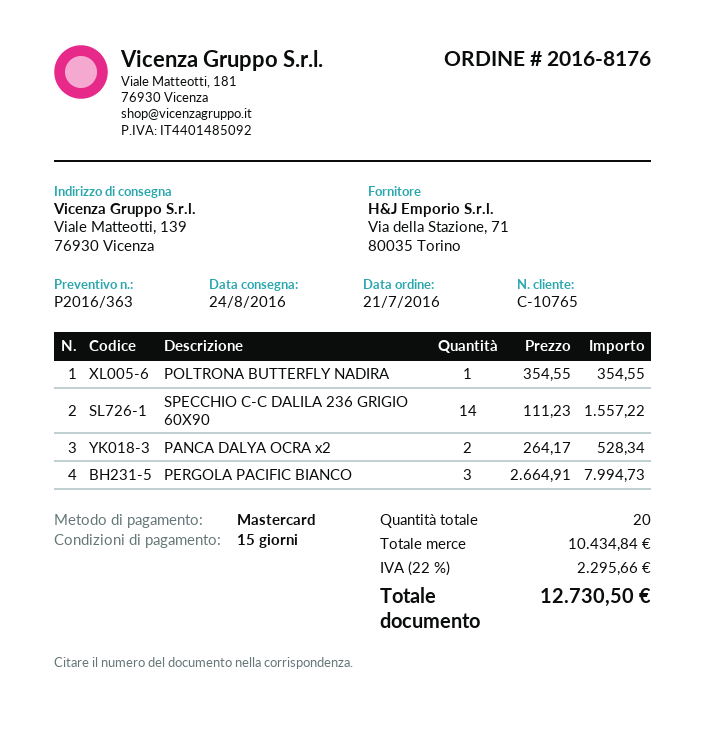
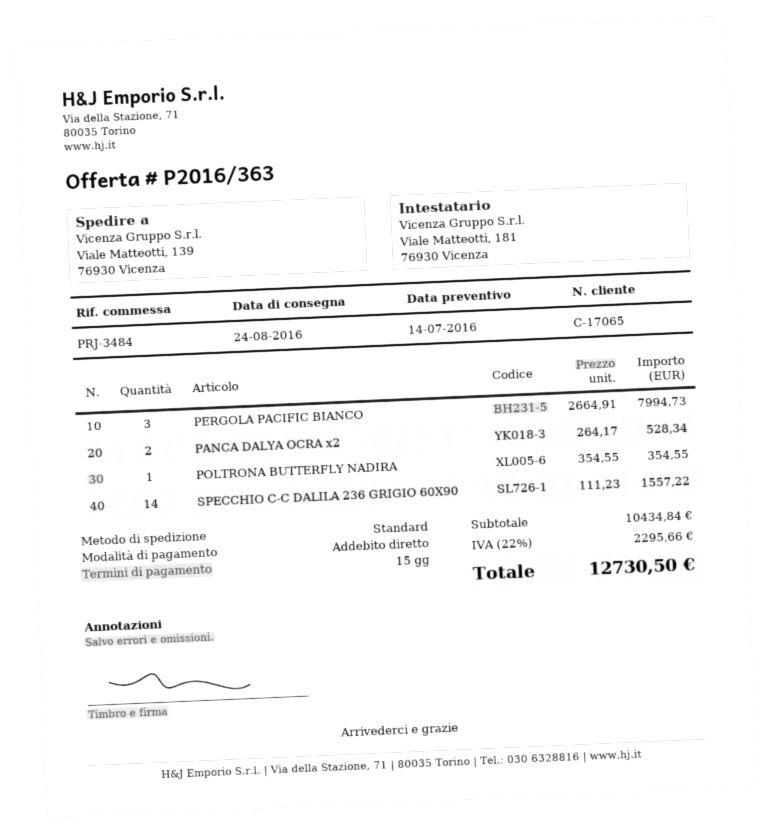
customer number: C-10765 -> C-17065
payment method: Mastercard -> direct debit

